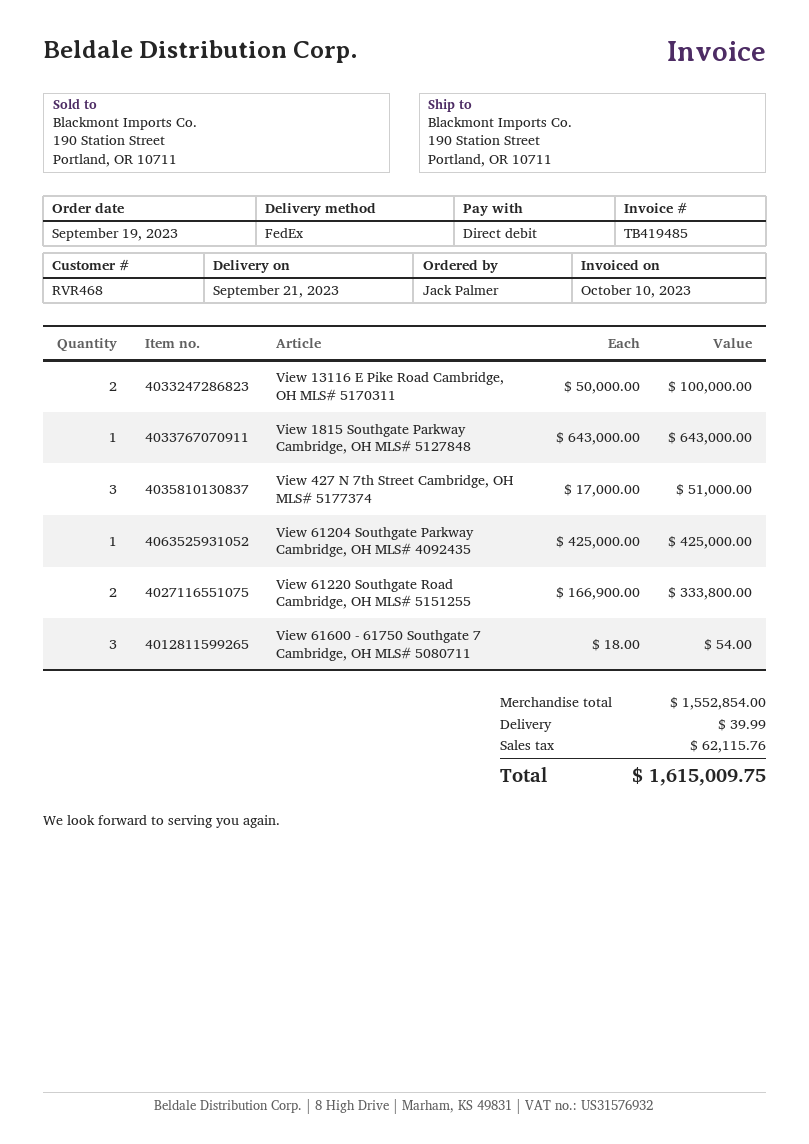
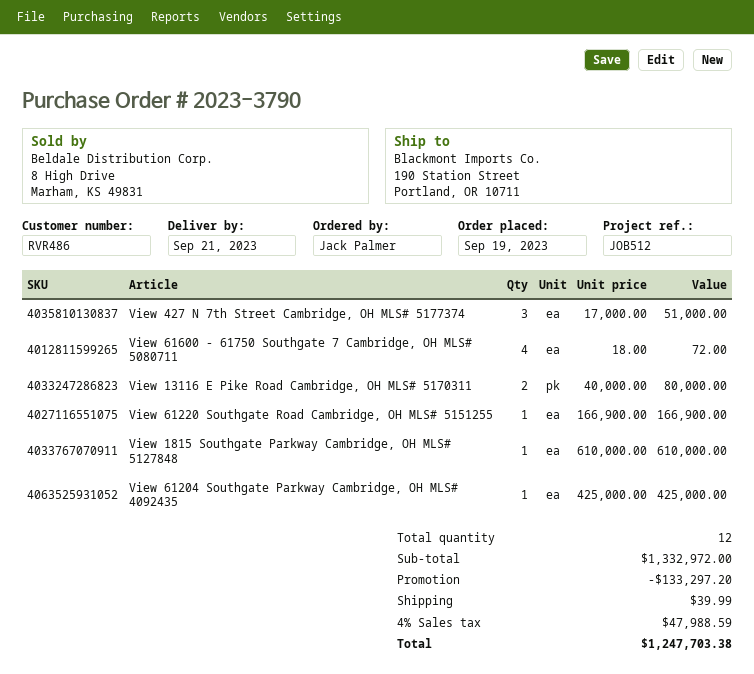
customer number: RVR468 -> RVR486
View 13116 E Pike Road Cambridge, OH MLS# 5170311: 2 x 50000.00 = 100000.00 -> 2 x 40000.00 = 80000.00
View 1815 Southgate Parkway Cambridge, OH MLS# 5127848: 1 x 643000.00 = 643000.00 -> 1 x 610000.00 = 610000.00
View 61220 Southgate Road Cambridge, OH MLS# 5151255: 2 x 166900.00 = 333800.00 -> 1 x 166900.00 = 166900.00
View 61600 - 61750 Southgate 7 Cambridge, OH MLS# 5080711: 3 x 18.00 = 54.00 -> 4 x 18.00 = 72.00
subtotal: 1552854.00 -> 1332972.00
discount: none -> 133297.20
tax: 62115.76 -> 47988.59
total: 1615009.75 -> 1247703.38

